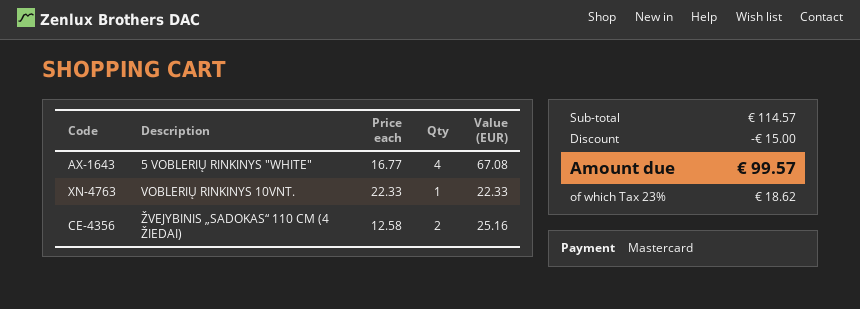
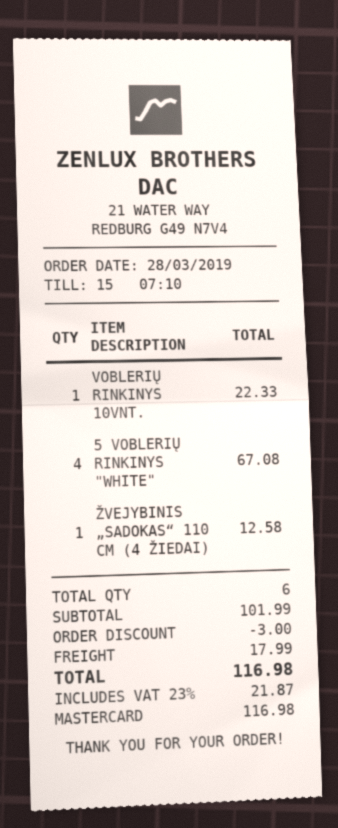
ŽVEJYBINIS „SADOKAS“ 110 CM (4 ŽIEDAI): 2 for 25.16 -> 1 for 12.58
subtotal: 114.57 -> 101.99
discount: 15.00 -> 3.00
shipping: none -> 17.99
tax: 23% = 18.62 -> 23% = 21.87
total: 99.57 -> 116.98

